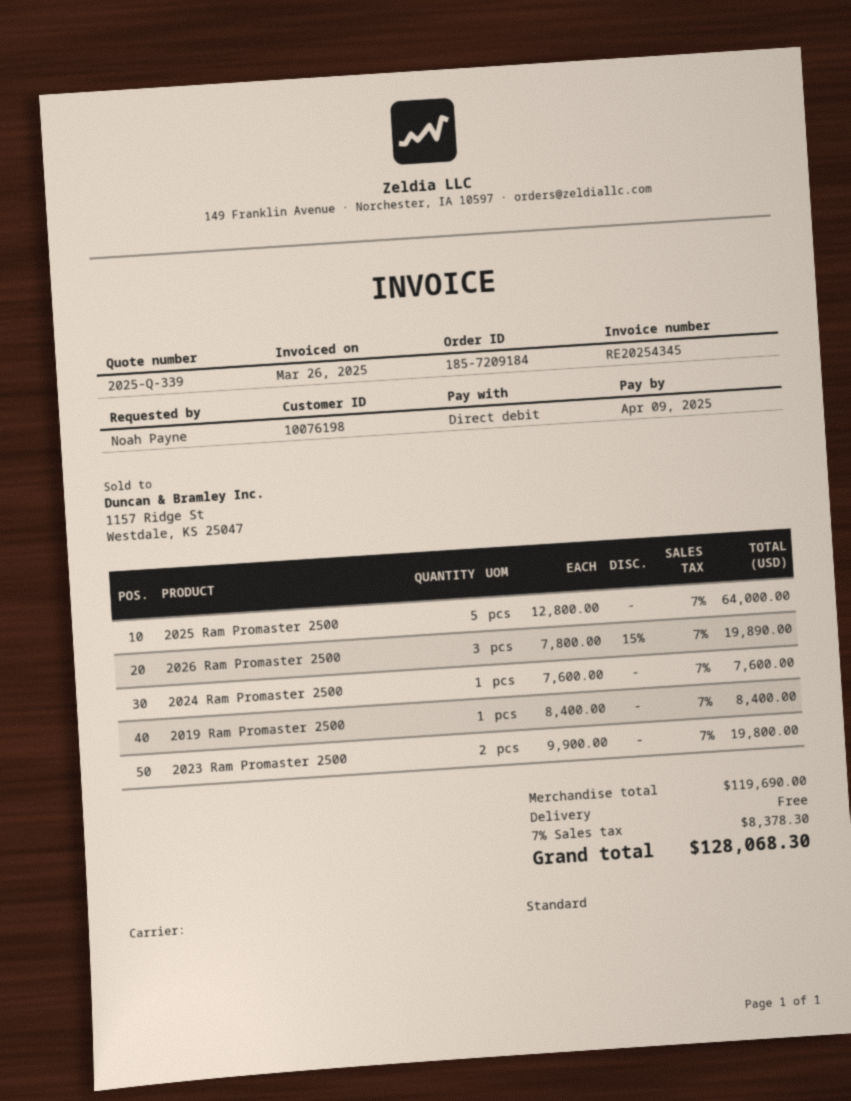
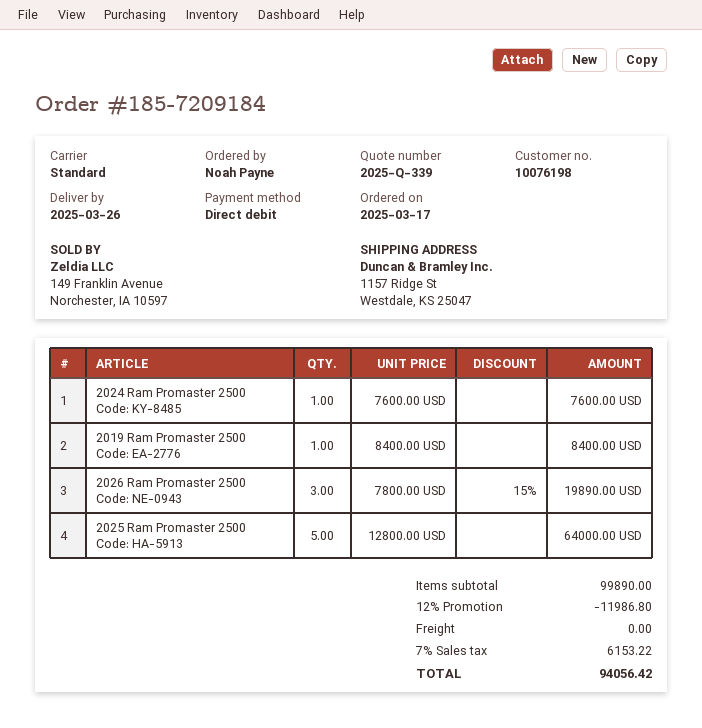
2023 Ram Promaster 2500: 2 x 9900.00 = 19800.00 -> none
subtotal: 119690.00 -> 99890.00
discount: none -> 12% = 11986.80
tax: 7% = 8378.30 -> 7% = 6153.22
total: 128068.30 -> 94056.42

